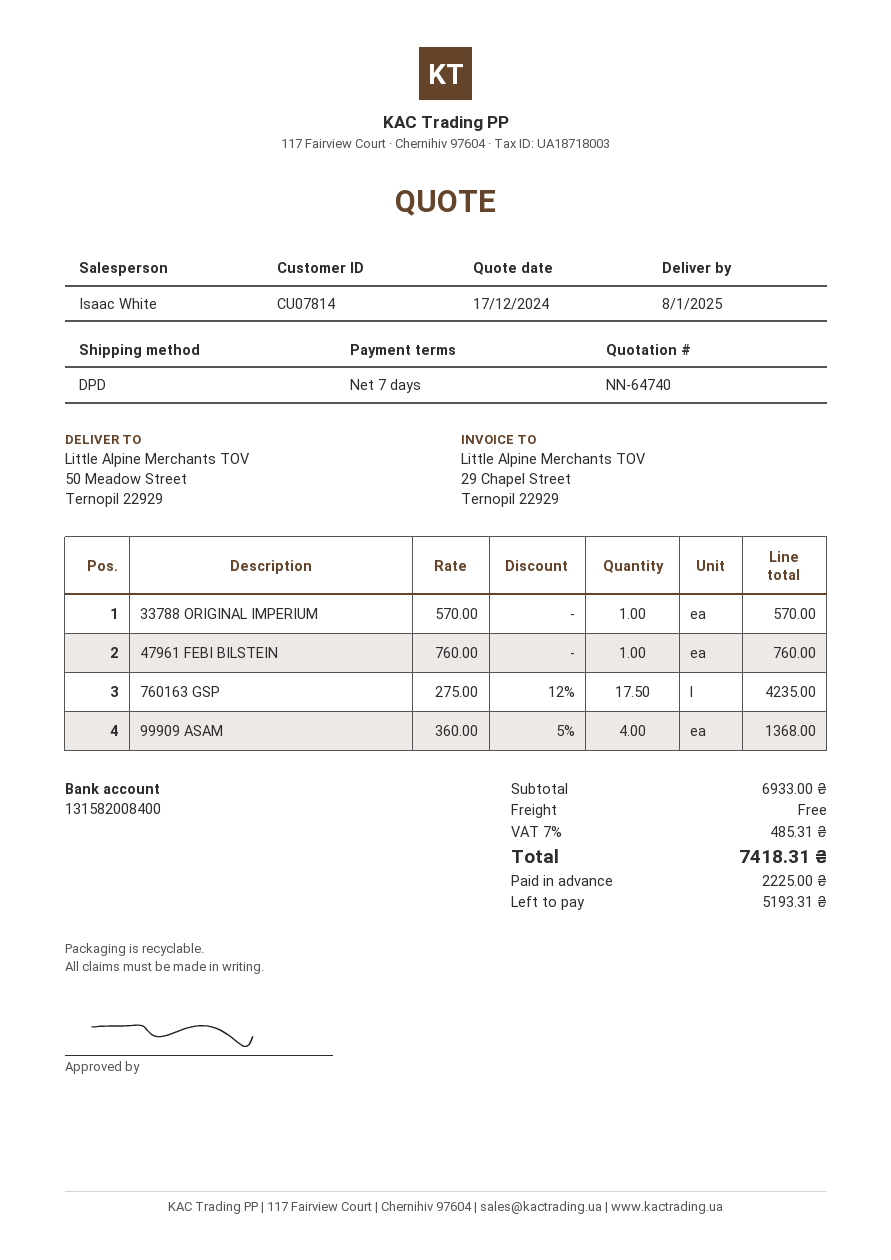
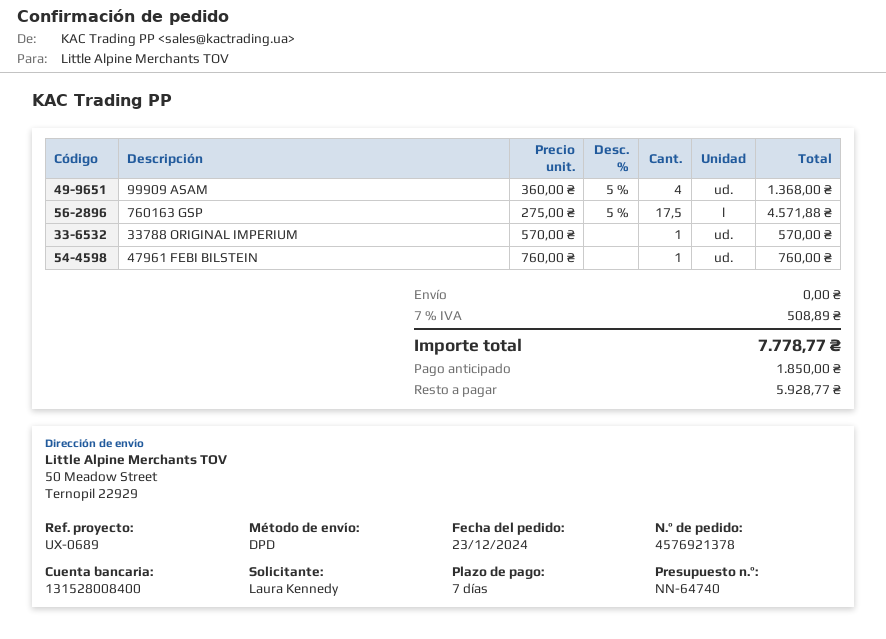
bank account: 131582008400 -> 131528008400
760163 GSP: 17.5 x 275.00 - 12% = 4235.00 -> 17.5 x 275.00 - 5% = 4571.88
tax: 7% = 485.31 -> 7% = 508.89
total: 7418.31 -> 7778.77
deposit: 2225.00 -> 1850.00
balance: 5193.31 -> 5928.77

